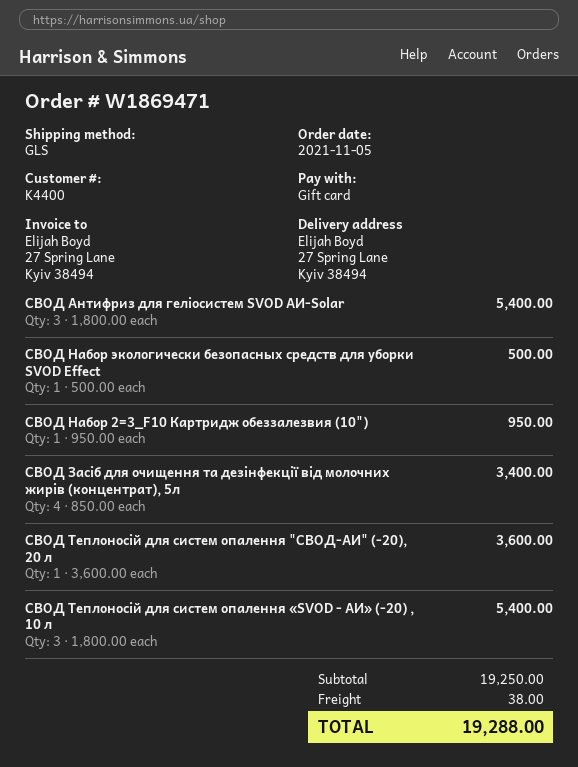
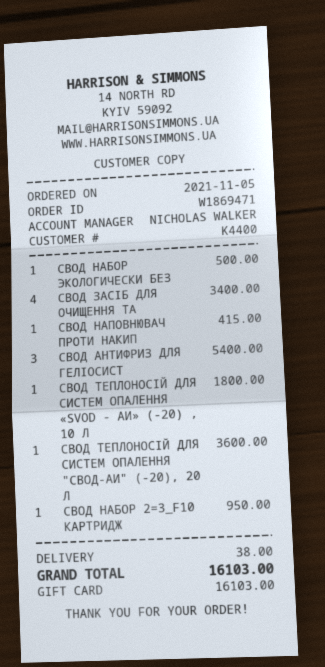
СВОД Теплоносій для систем опалення «SVOD - АИ» (-20) , 10 л: 3 for 5400.00 -> 1 for 1800.00
СВОД НАПОВНЮВАЧ ПРОТИ НАКИП: none -> 1 for 415.00
total: 19288.00 -> 16103.00

